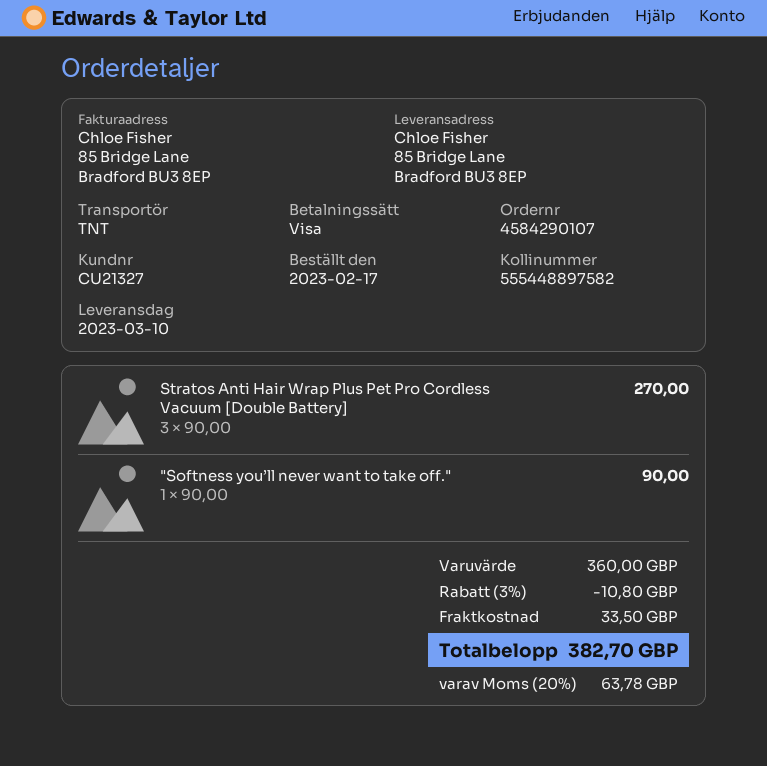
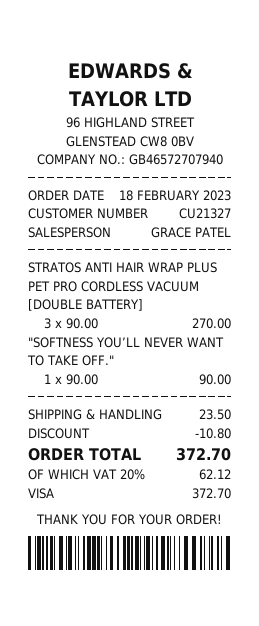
order date: 2023-02-17 -> 2023-02-18
shipping: 33.50 -> 23.50
tax: 20% = 63.78 -> 20% = 62.12
total: 382.70 -> 372.70

